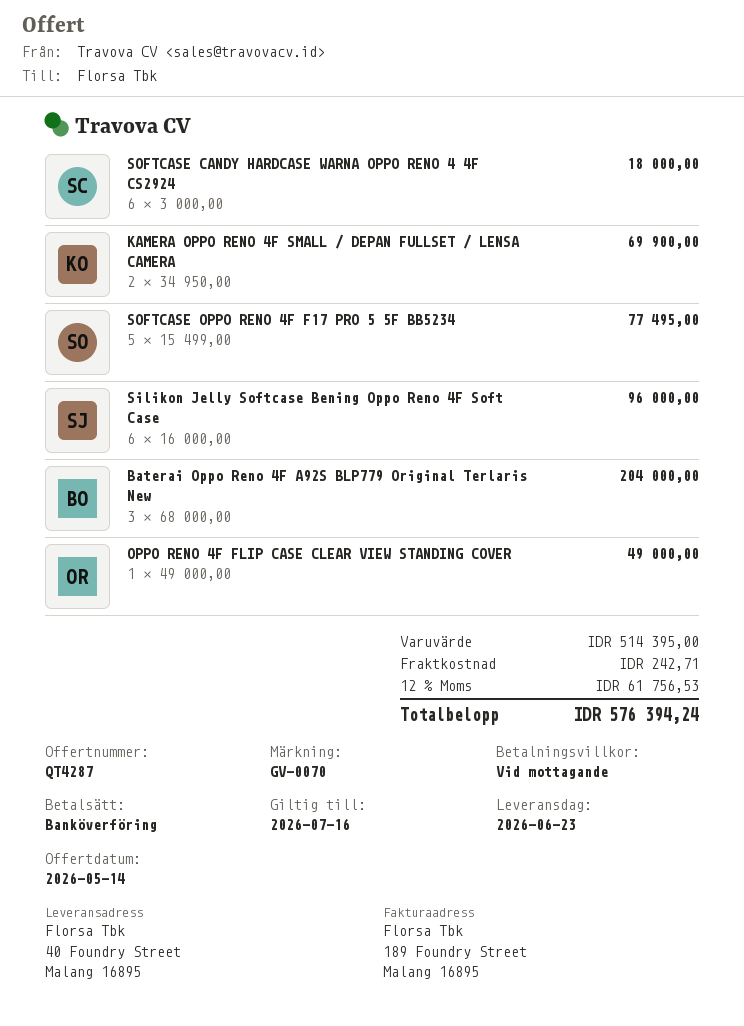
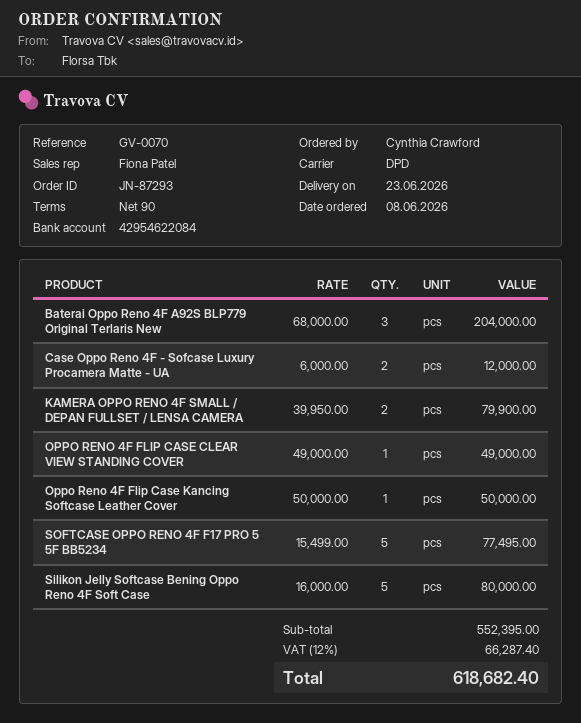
payment terms: on receipt -> 90 days
SOFTCASE CANDY HARDCASE WARNA OPPO RENO 4 4F CS2924: 6 x 3000.00 = 18000.00 -> none
KAMERA OPPO RENO 4F SMALL / DEPAN FULLSET / LENSA CAMERA: 2 x 34950.00 = 69900.00 -> 2 x 39950.00 = 79900.00
Silikon Jelly Softcase Bening Oppo Reno 4F Soft Case: 6 x 16000.00 = 96000.00 -> 5 x 16000.00 = 80000.00
Case Oppo Reno 4F - Sofcase Luxury Procamera Matte - UA: none -> 2 x 6000.00 = 12000.00
Oppo Reno 4F Flip Case Kancing Softcase Leather Cover: none -> 1 x 50000.00 = 50000.00
subtotal: 514395.00 -> 552395.00
shipping: 242.71 -> none
tax: 12% = 61756.53 -> 12% = 66287.40
total: 576394.24 -> 618682.40

